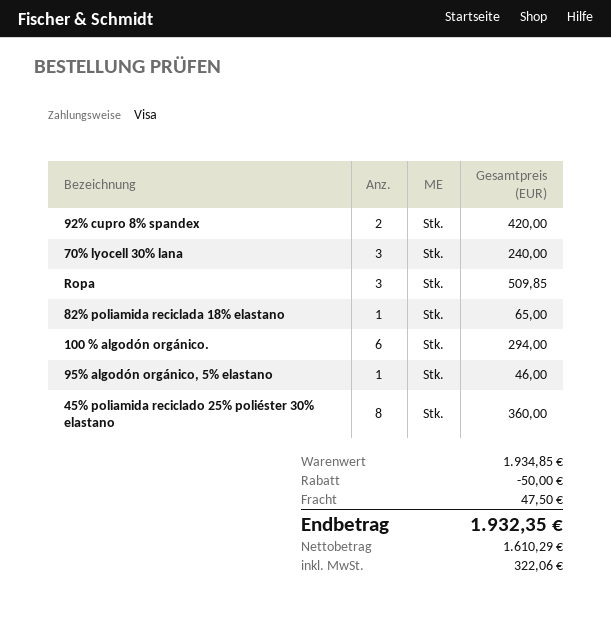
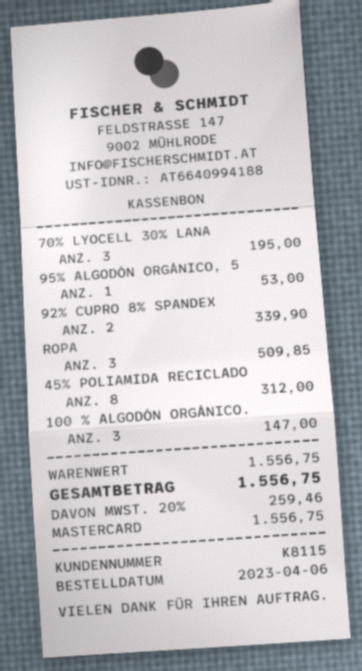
payment method: Visa -> Mastercard
92% cupro 8% spandex: 2 for 420.00 -> 2 for 339.90
70% lyocell 30% lana: 3 for 240.00 -> 3 for 195.00
82% poliamida reciclada 18% elastano: 1 for 65.00 -> none
100 % algodón orgánico.: 6 for 294.00 -> 3 for 147.00
95% algodón orgánico, 5% elastano: 1 for 46.00 -> 1 for 53.00
45% poliamida reciclado 25% poliéster 30% elastano: 8 for 360.00 -> 8 for 312.00
subtotal: 1934.85 -> 1556.75
discount: 50.00 -> none
shipping: 47.50 -> none
tax: 322.06 -> 259.46
total: 1932.35 -> 1556.75

